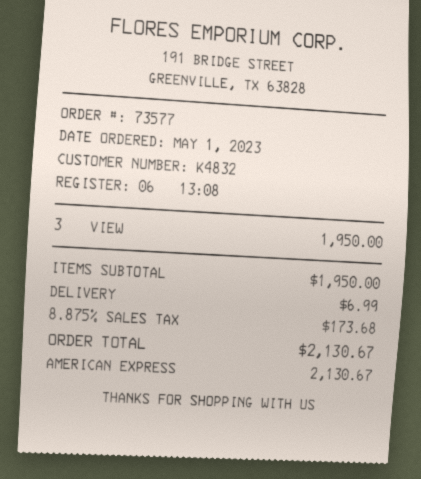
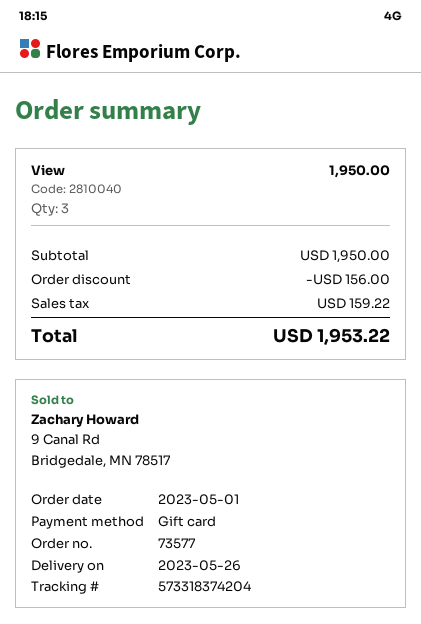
payment method: American Express -> gift card
discount: none -> 156.00
shipping: 6.99 -> none
tax: 173.68 -> 159.22
total: 2130.67 -> 1953.22

